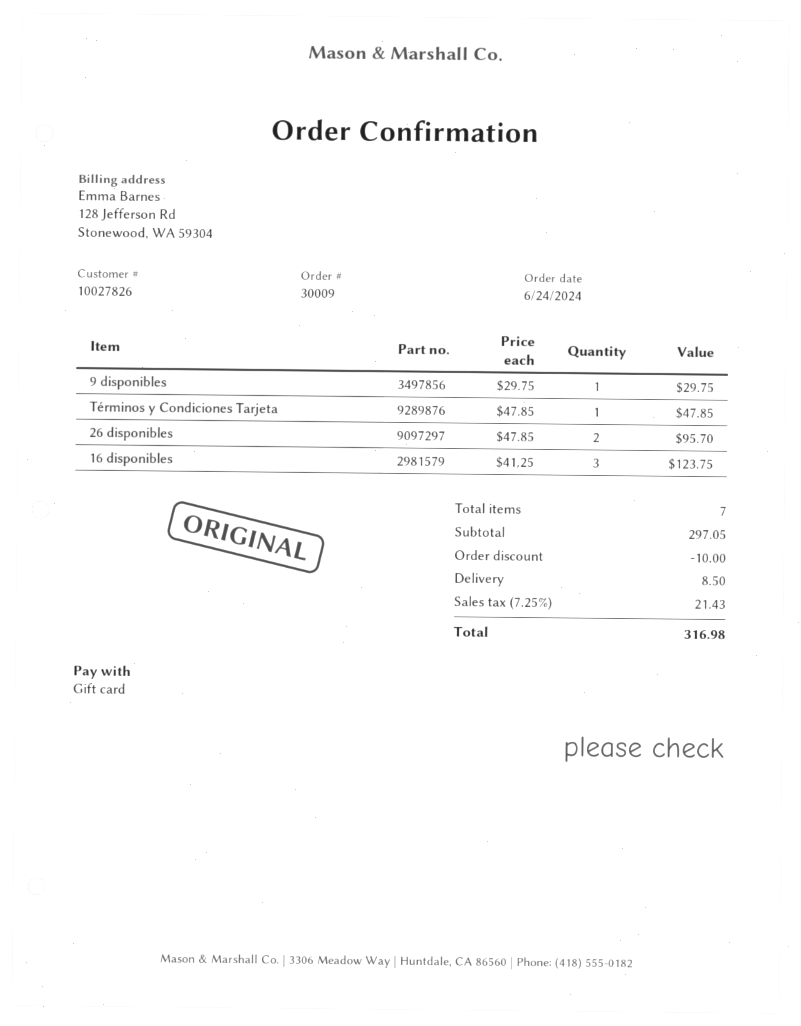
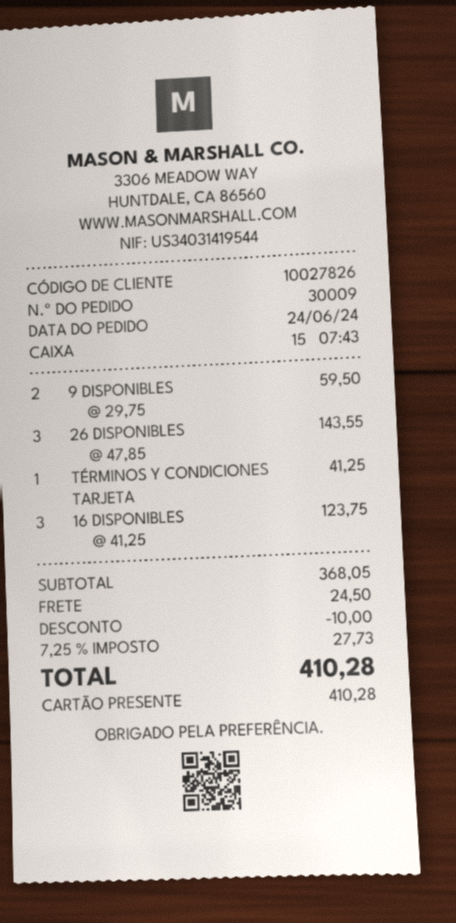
9 disponibles: 1 x 29.75 = 29.75 -> 2 x 29.75 = 59.50
Términos y Condiciones Tarjeta: 1 x 47.85 = 47.85 -> 1 x 41.25 = 41.25
26 disponibles: 2 x 47.85 = 95.70 -> 3 x 47.85 = 143.55
subtotal: 297.05 -> 368.05
shipping: 8.50 -> 24.50
tax: 7.25% = 21.43 -> 7.25% = 27.73
total: 316.98 -> 410.28

